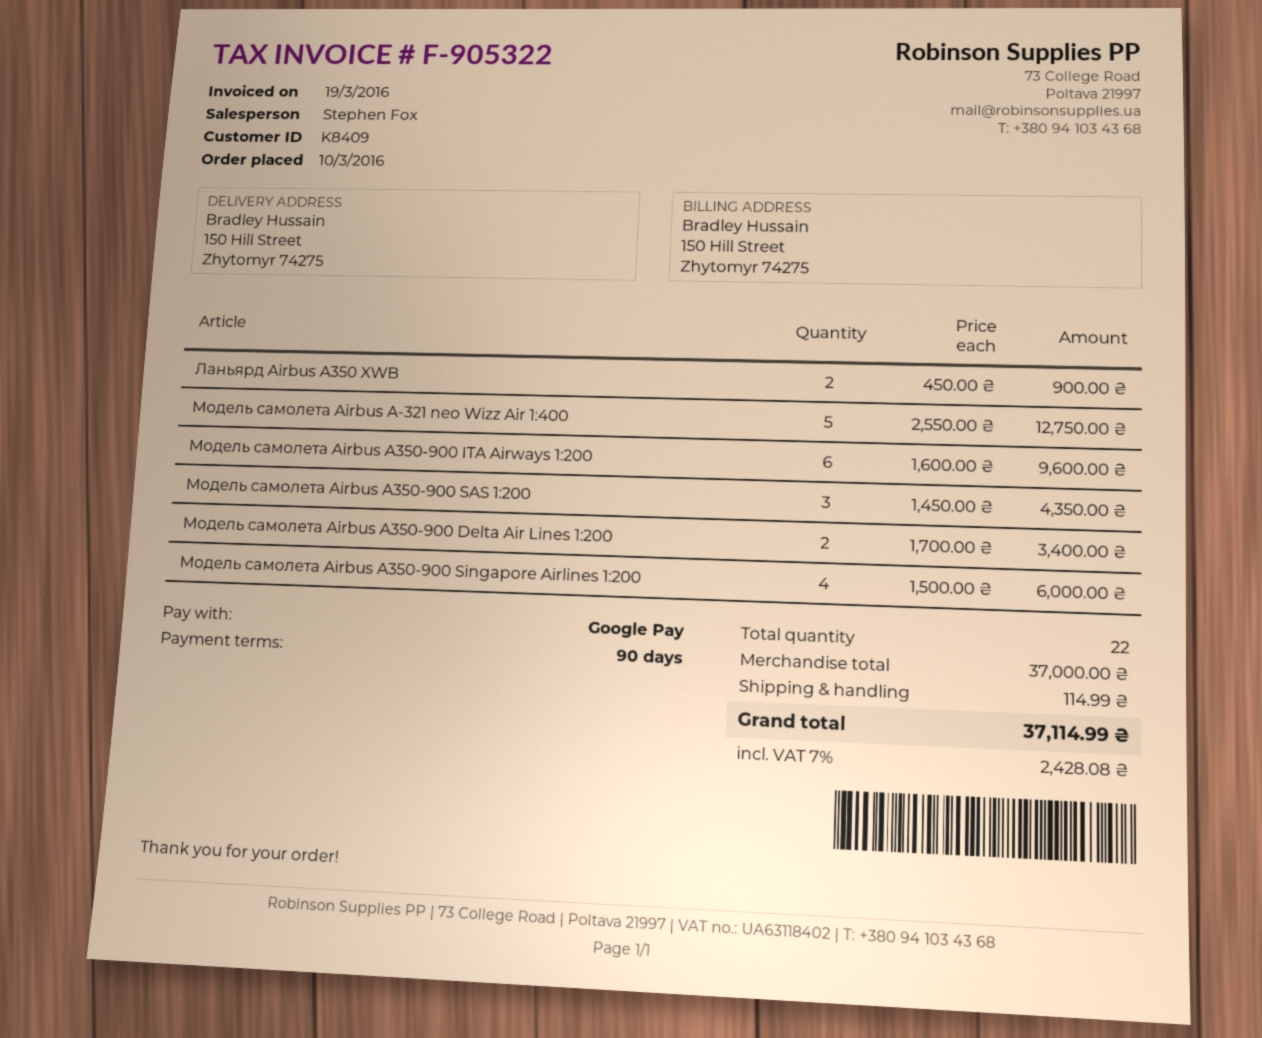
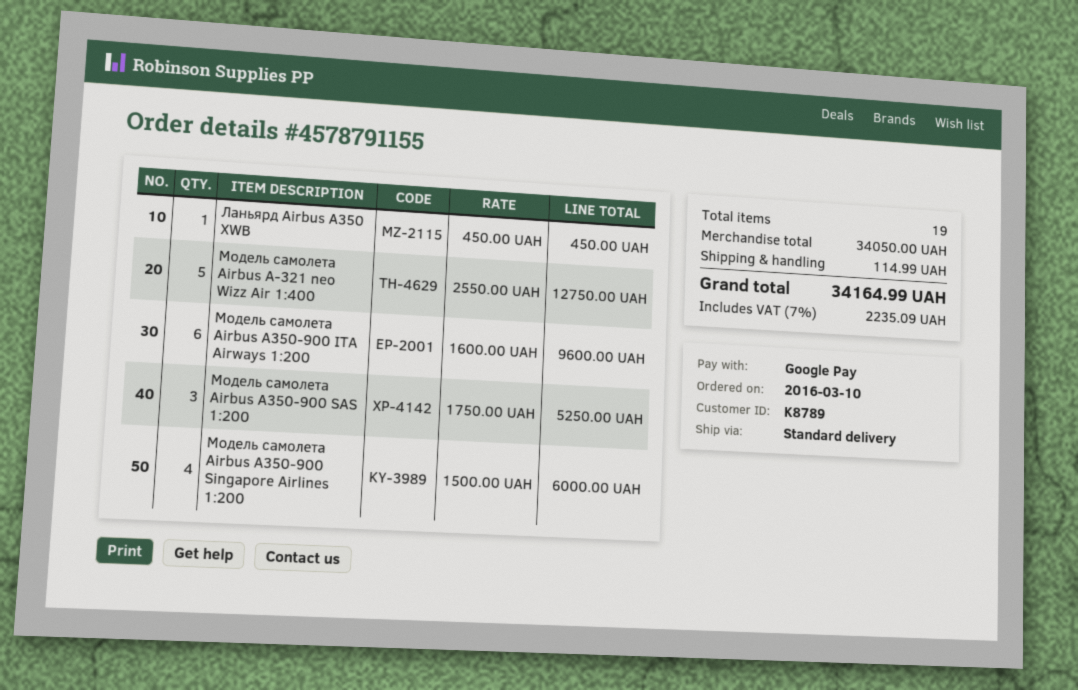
customer number: K8409 -> K8789
Ланьярд Airbus A350 XWB: 2 x 450.00 = 900.00 -> 1 x 450.00 = 450.00
Модель самолета Airbus A350-900 SAS 1:200: 3 x 1450.00 = 4350.00 -> 3 x 1750.00 = 5250.00
Модель самолета Airbus A350-900 Delta Air Lines 1:200: 2 x 1700.00 = 3400.00 -> none
total quantity: 22 -> 19
subtotal: 37000.00 -> 34050.00
tax: 7% = 2428.08 -> 7% = 2235.09
total: 37114.99 -> 34164.99

